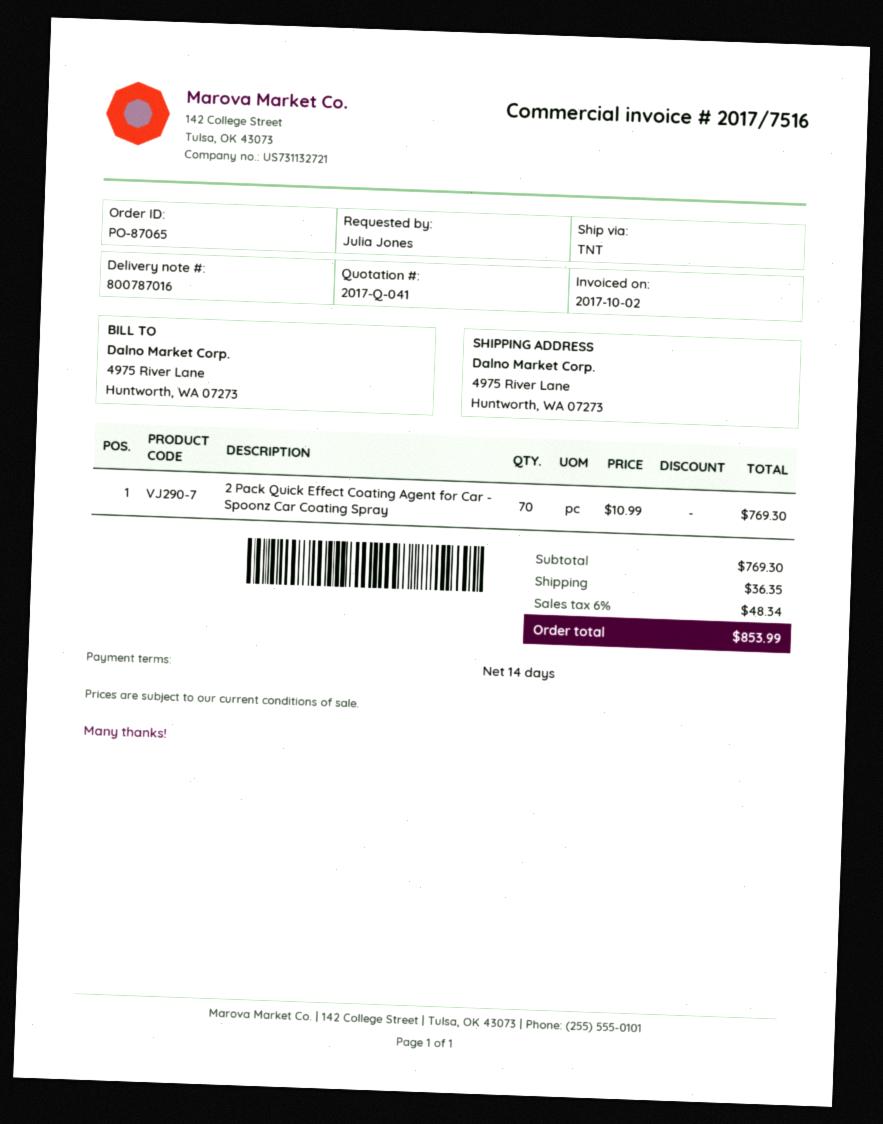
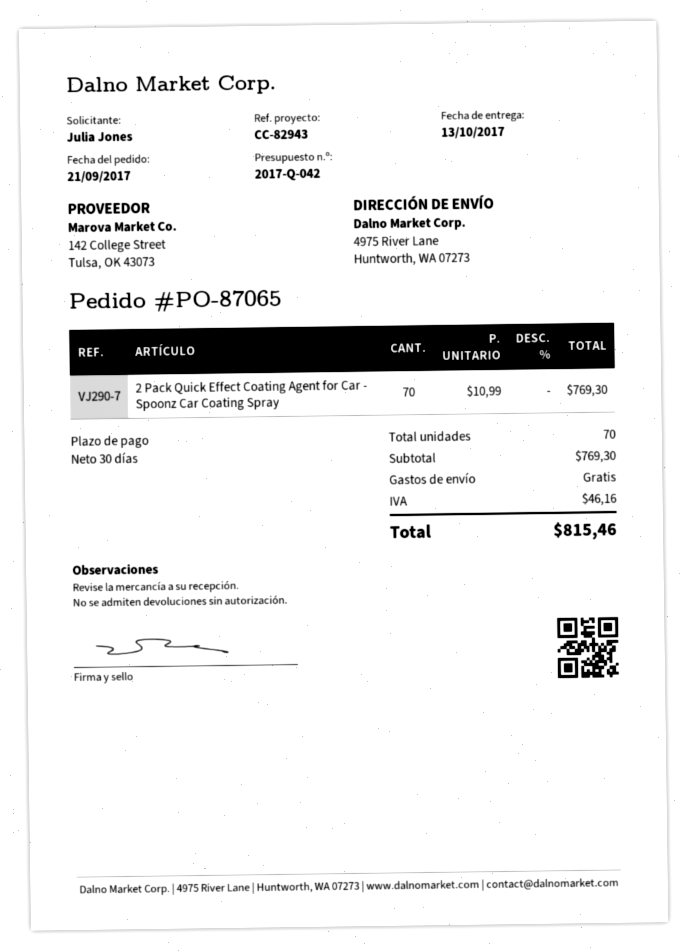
quote number: 2017-Q-041 -> 2017-Q-042
payment terms: 14 days -> 30 days
shipping: 36.35 -> 0.00
tax: 48.34 -> 46.16
total: 853.99 -> 815.46

